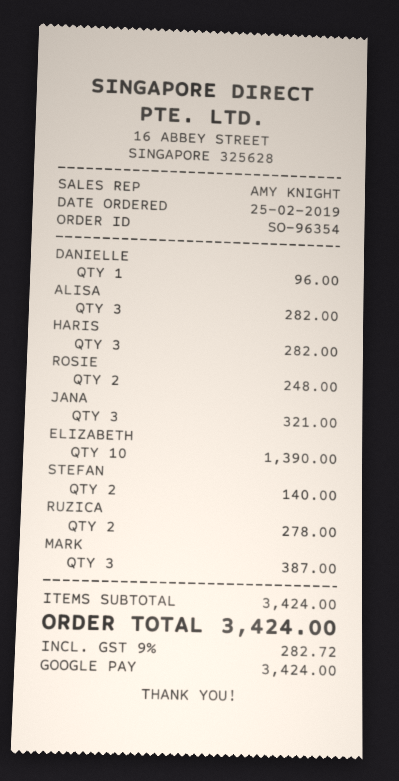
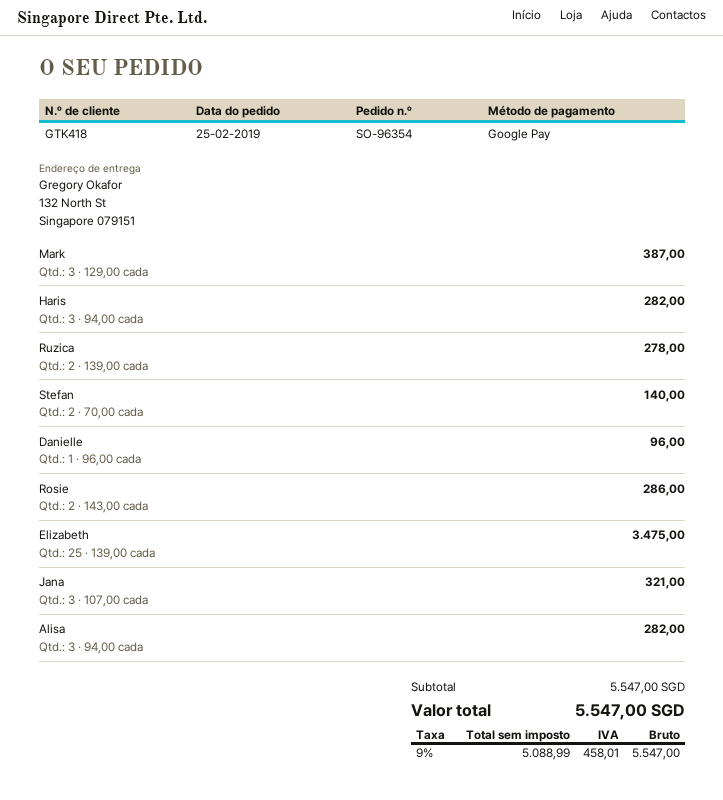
ROSIE: 2 for 248.00 -> 2 for 286.00
ELIZABETH: 10 for 1390.00 -> 25 for 3475.00
subtotal: 3424.00 -> 5547.00
tax: 9% = 282.72 -> 9% = 458.01
total: 3424.00 -> 5547.00

